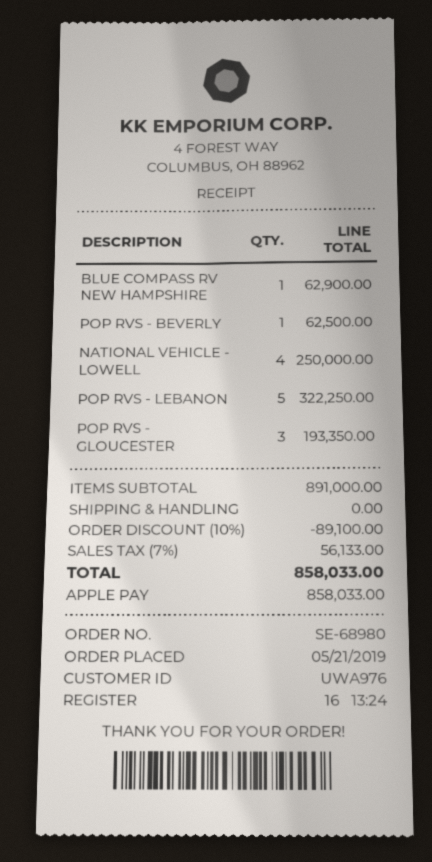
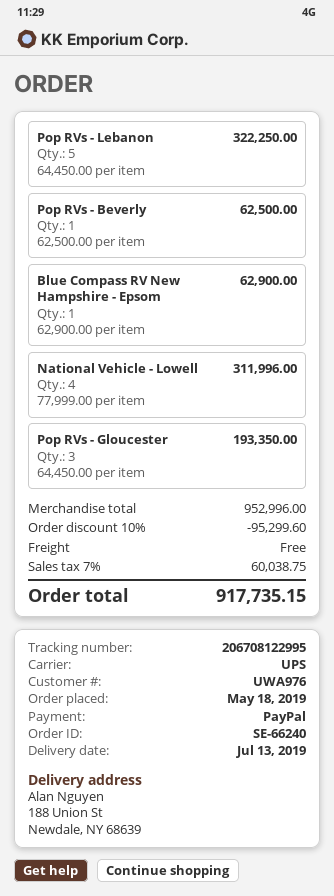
order number: SE-68980 -> SE-66240
order date: 2019-05-21 -> 2019-05-18
payment method: Apple Pay -> PayPal
NATIONAL VEHICLE - LOWELL: 4 for 250000.00 -> 4 for 311996.00
subtotal: 891000.00 -> 952996.00
discount: 10% = 89100.00 -> 10% = 95299.60
tax: 7% = 56133.00 -> 7% = 60038.75
total: 858033.00 -> 917735.15

